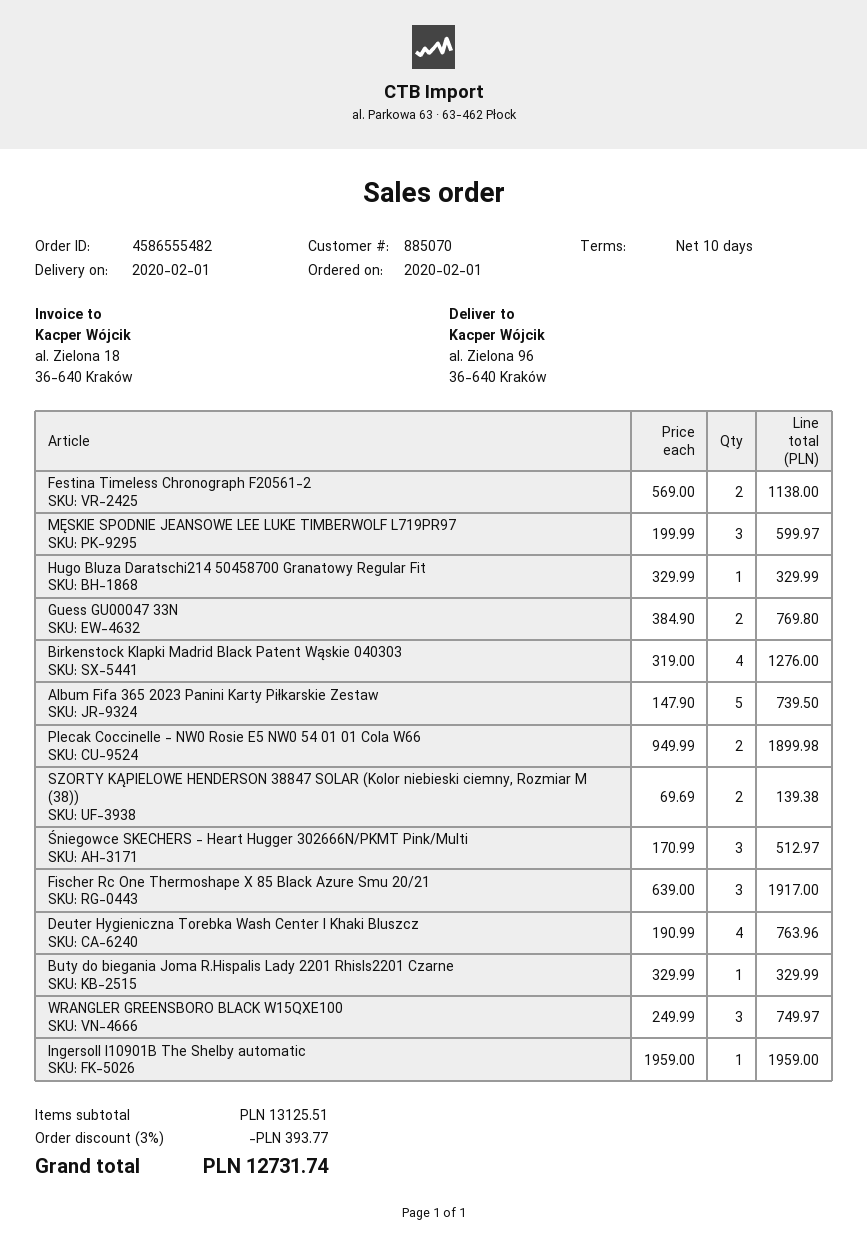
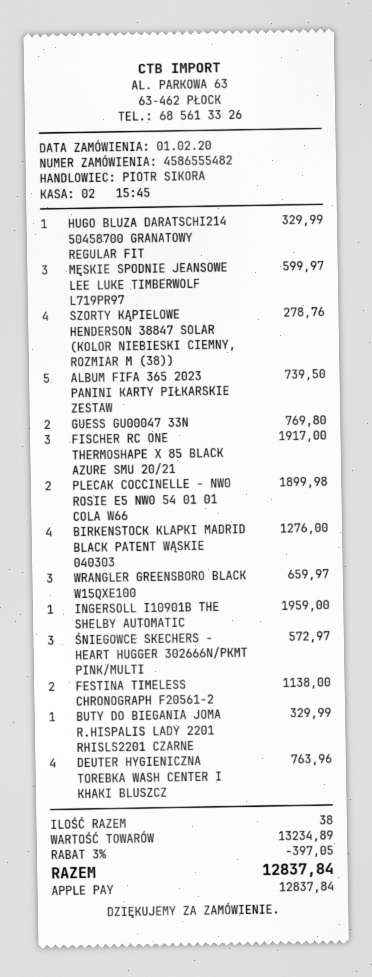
SZORTY KĄPIELOWE HENDERSON 38847 SOLAR (Kolor niebieski ciemny, Rozmiar M (38)): 2 for 139.38 -> 4 for 278.76
Śniegowce SKECHERS - Heart Hugger 302666N/PKMT Pink/Multi: 3 for 512.97 -> 3 for 572.97
WRANGLER GREENSBORO BLACK W15QXE100: 3 for 749.97 -> 3 for 659.97
subtotal: 13125.51 -> 13234.89
discount: 3% = 393.77 -> 3% = 397.05
total: 12731.74 -> 12837.84

